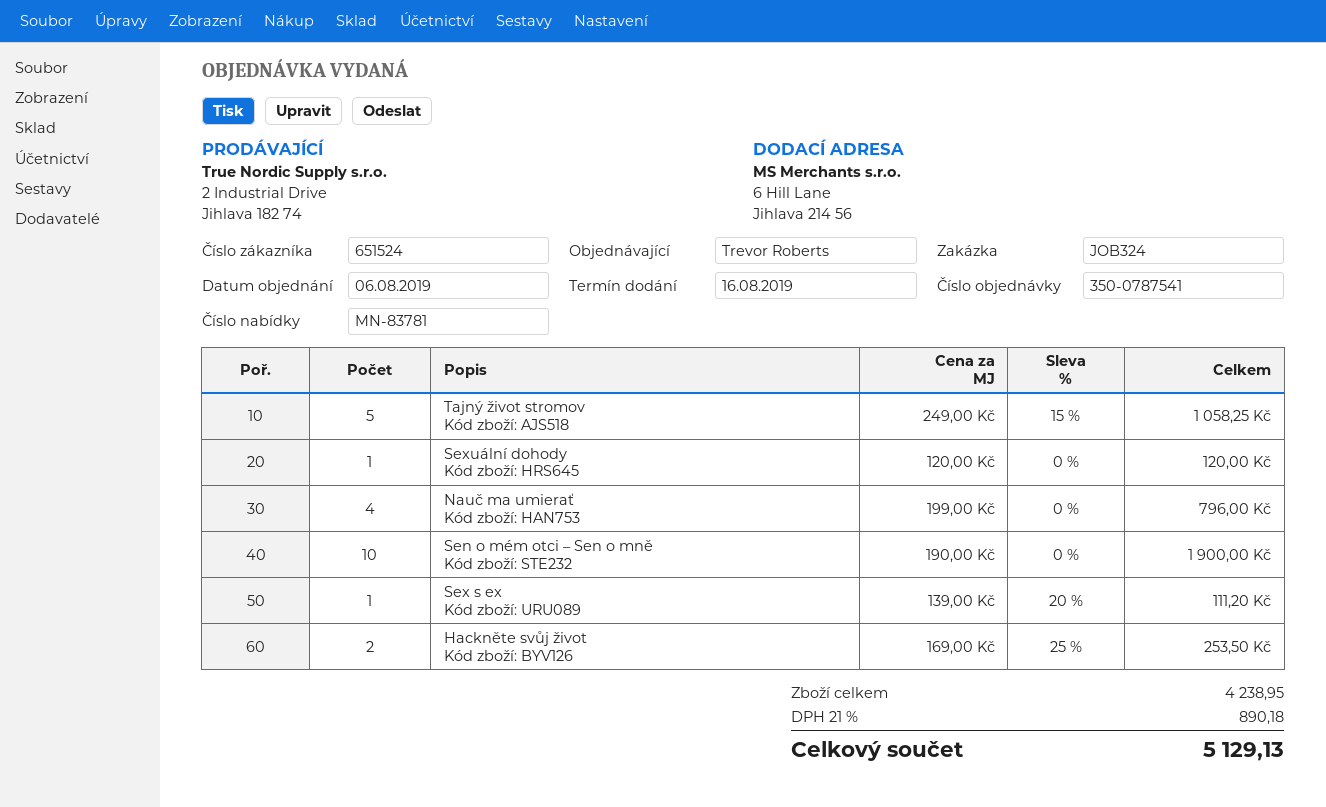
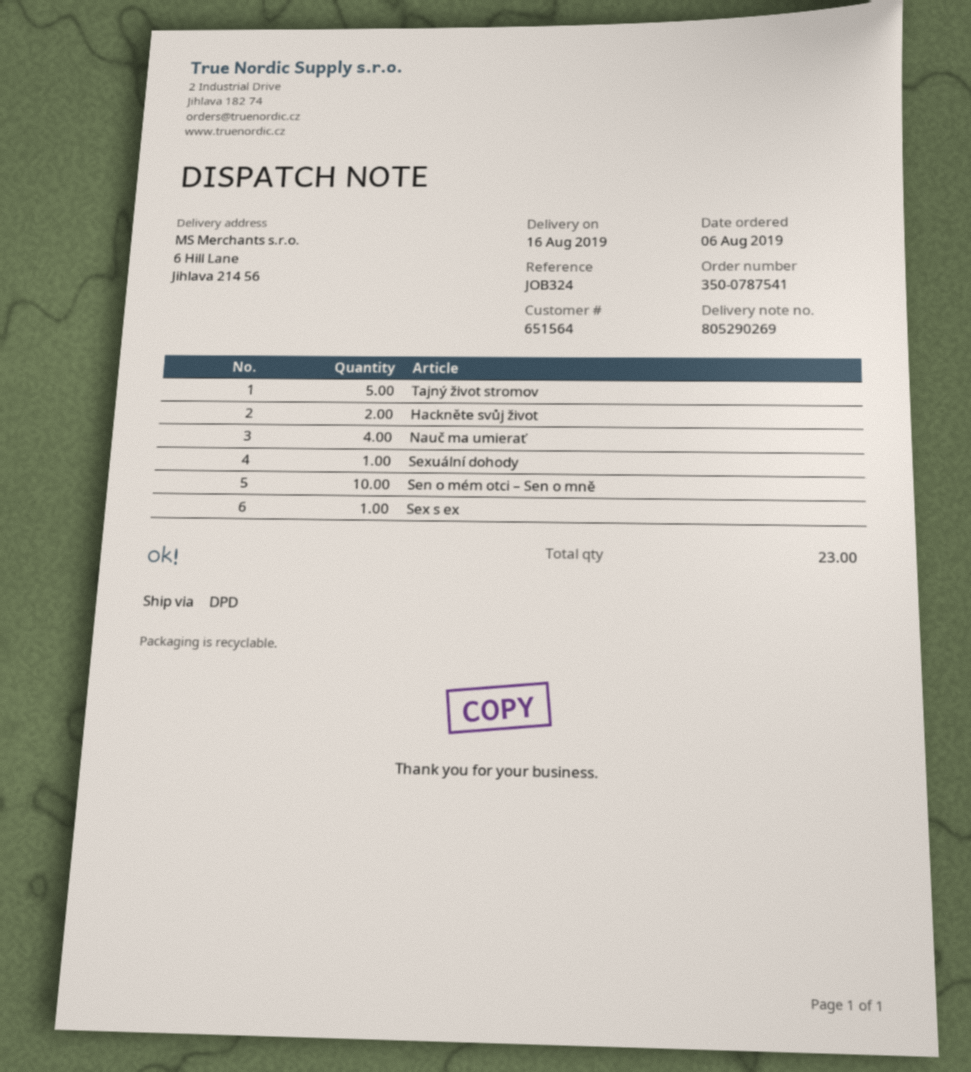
customer number: 651524 -> 651564

